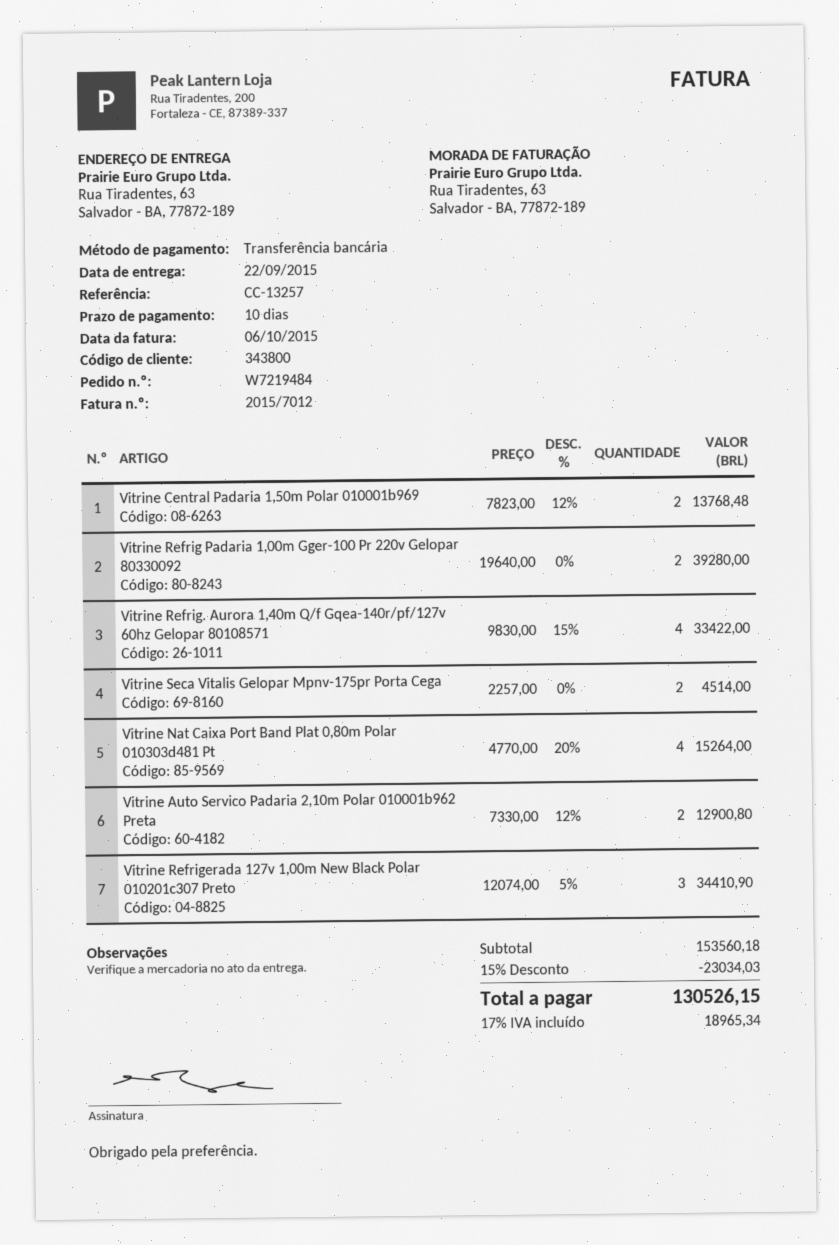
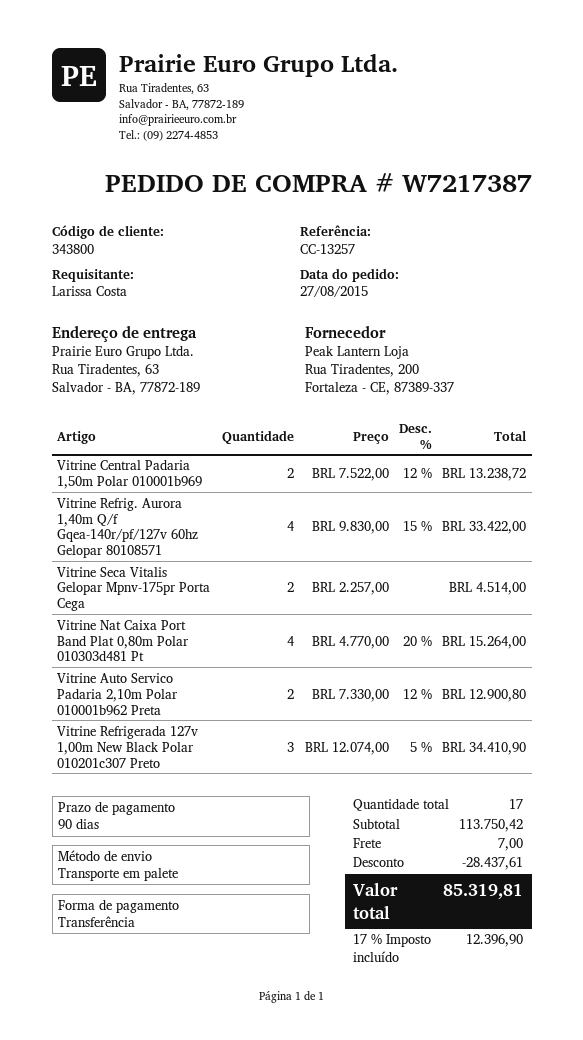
order number: W7219484 -> W7217387
payment terms: 10 days -> 90 days
Vitrine Central Padaria 1,50m Polar 010001b969: 2 x 7823.00 - 12% = 13768.48 -> 2 x 7522.00 - 12% = 13238.72
Vitrine Refrig Padaria 1,00m Gger-100 Pr 220v Gelopar 80330092: 2 x 19640.00 = 39280.00 -> none
subtotal: 153560.18 -> 113750.42
discount: 23034.03 -> 28437.61
shipping: none -> 7.00
tax: 17% = 18965.34 -> 17% = 12396.90
total: 130526.15 -> 85319.81

